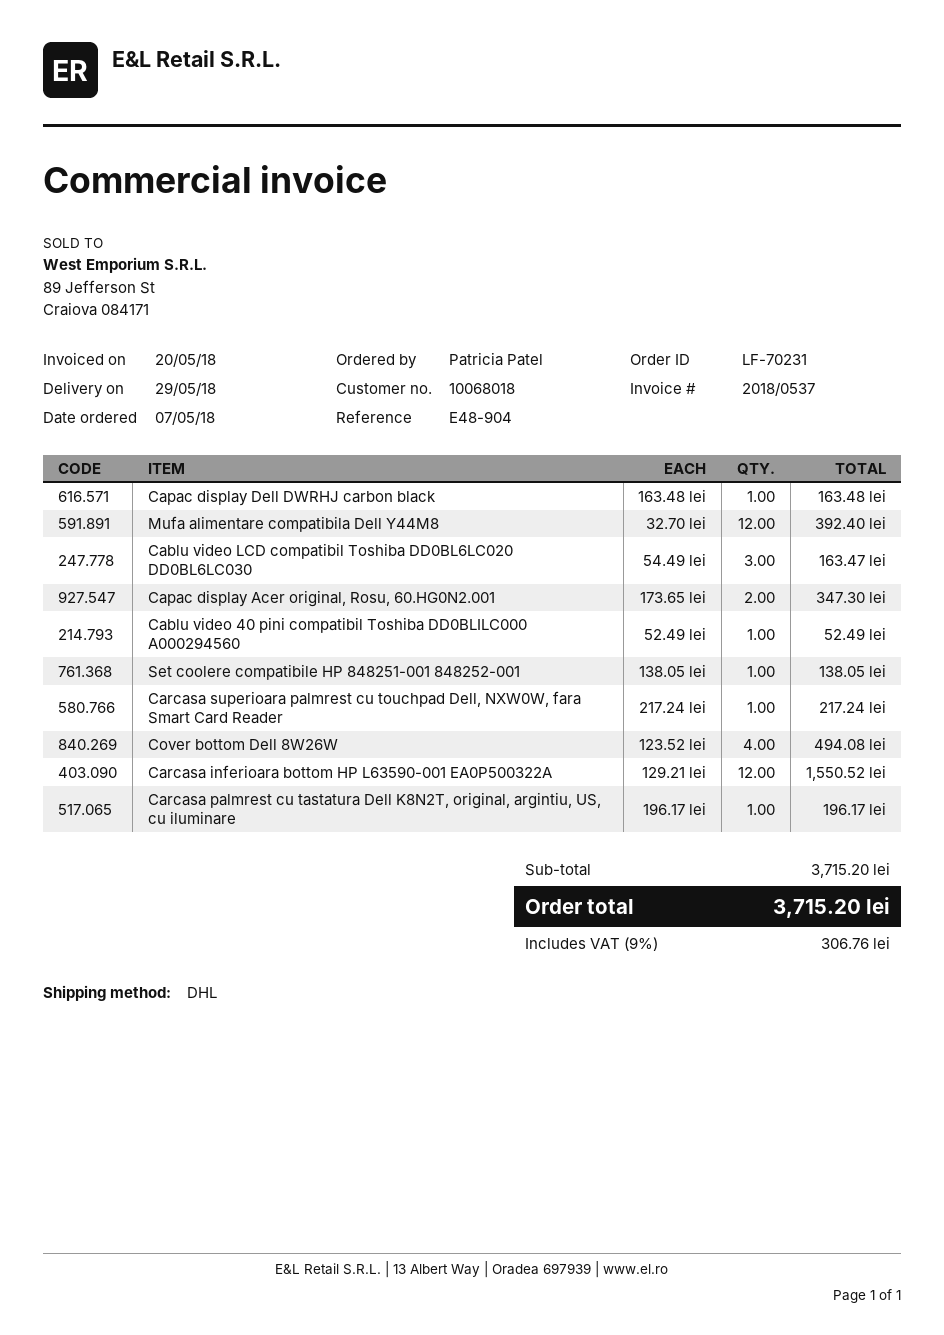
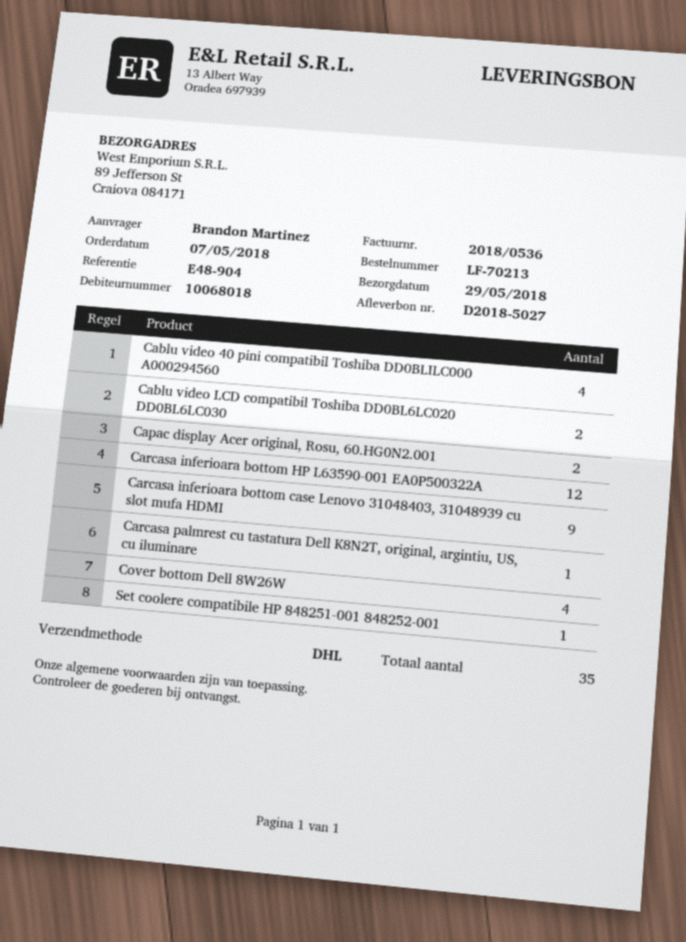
order number: LF-70231 -> LF-70213
invoice number: 2018/0537 -> 2018/0536
ordered by: Patricia Patel -> Brandon Martinez
Capac display Dell DWRHJ carbon black: 1 -> none
Mufa alimentare compatibila Dell Y44M8: 12 -> none
Cablu video LCD compatibil Toshiba DD0BL6LC020 DD0BL6LC030: 3 -> 2
Cablu video 40 pini compatibil Toshiba DD0BLILC000 A000294560: 1 -> 4
Carcasa superioara palmrest cu touchpad Dell, NXW0W, fara Smart Card Reader: 1 -> none
Carcasa inferioara bottom case Lenovo 31048403, 31048939 cu slot mufa HDMI: none -> 9

